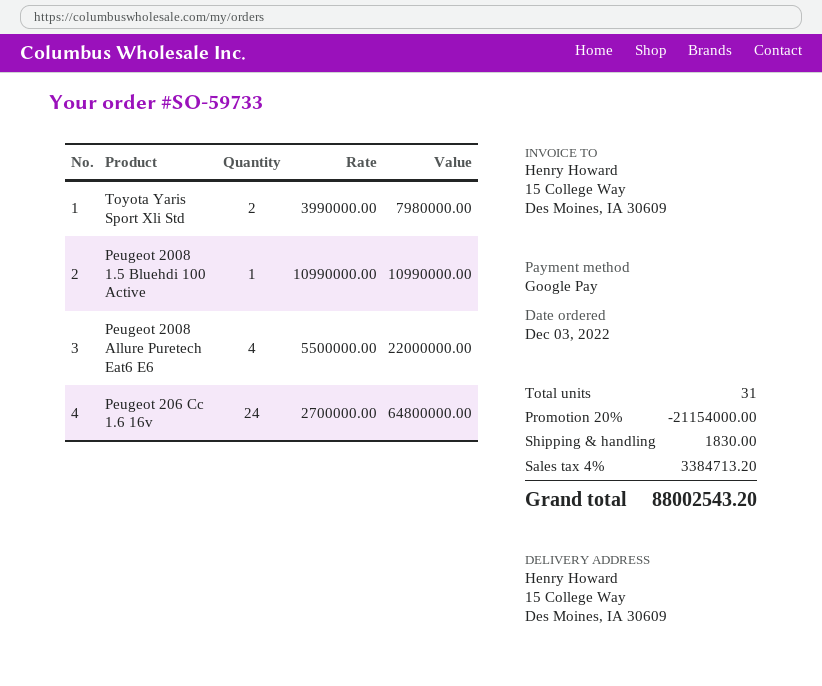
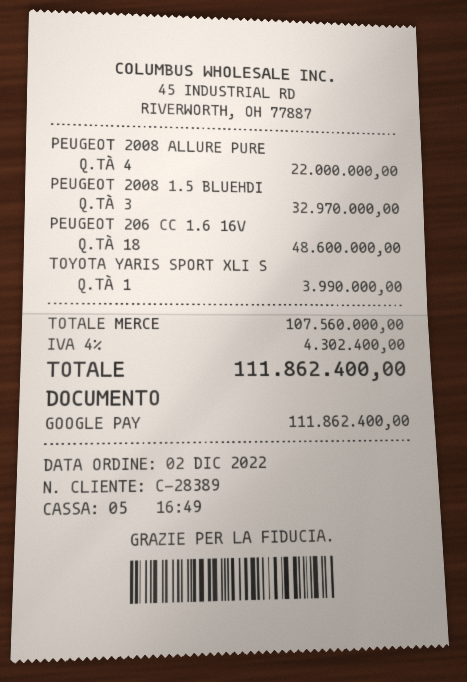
order date: 2022-12-03 -> 2022-12-02
Toyota Yaris Sport Xli Std: 2 for 7980000.00 -> 1 for 3990000.00
Peugeot 2008 1.5 Bluehdi 100 Active: 1 for 10990000.00 -> 3 for 32970000.00
Peugeot 206 Cc 1.6 16v: 24 for 64800000.00 -> 18 for 48600000.00
discount: 20% = 21154000.00 -> none
shipping: 1830.00 -> none
tax: 4% = 3384713.20 -> 4% = 4302400.00
total: 88002543.20 -> 111862400.00

